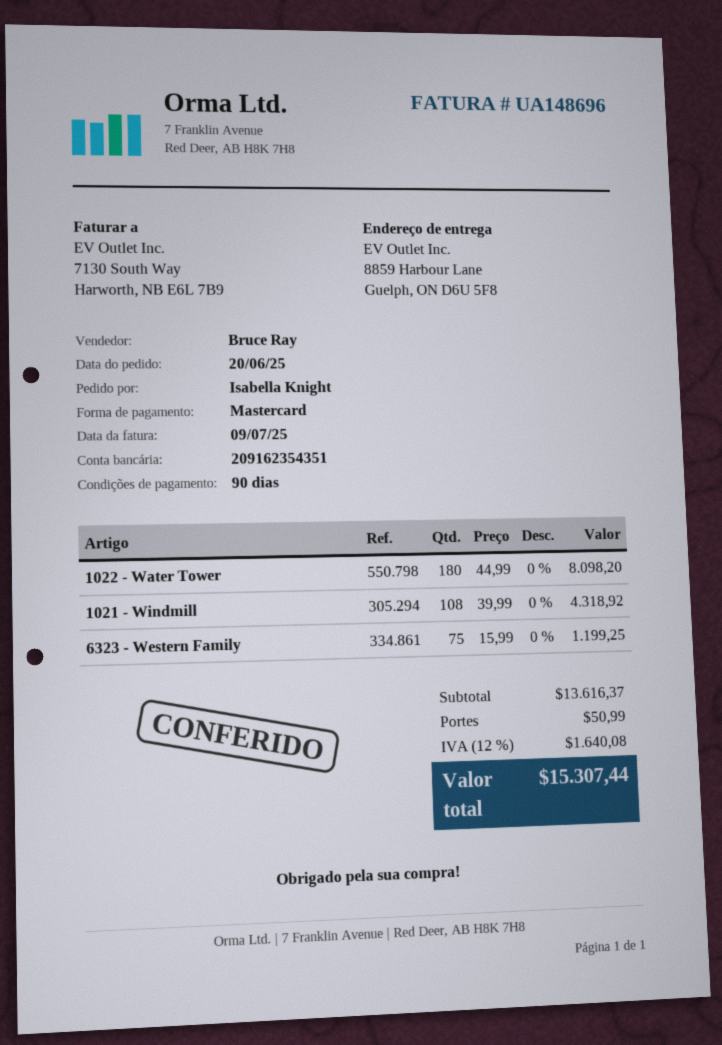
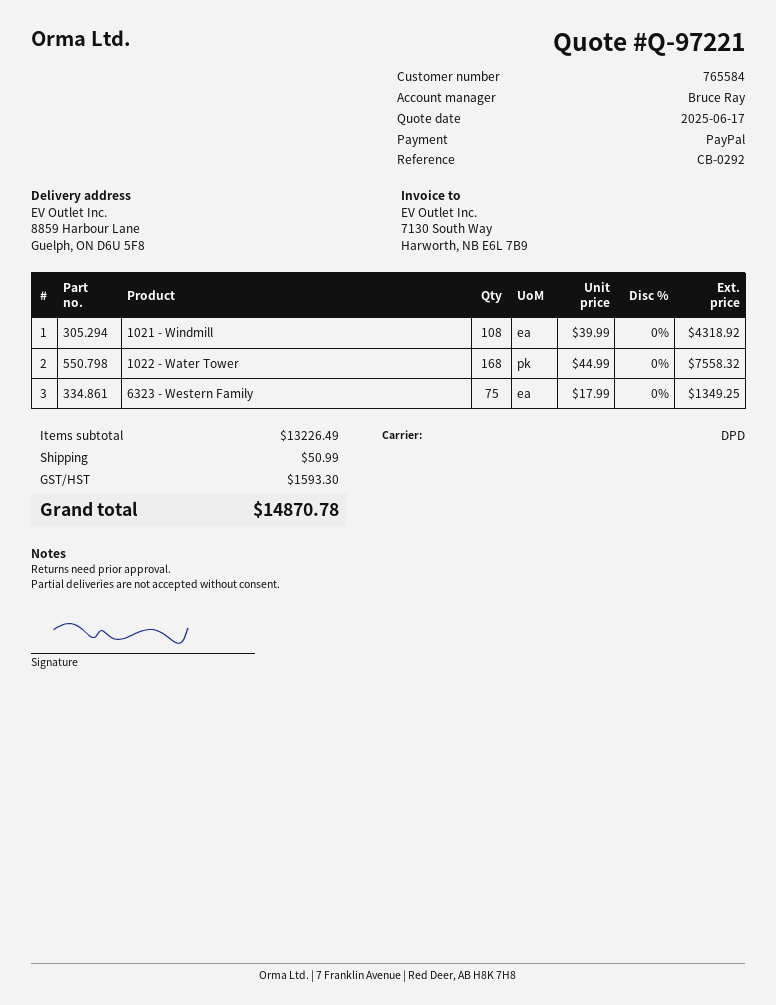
payment method: Mastercard -> PayPal
1022 - Water Tower: 180 x 44.99 = 8098.20 -> 168 x 44.99 = 7558.32
6323 - Western Family: 75 x 15.99 = 1199.25 -> 75 x 17.99 = 1349.25
subtotal: 13616.37 -> 13226.49
tax: 1640.08 -> 1593.30
total: 15307.44 -> 14870.78

